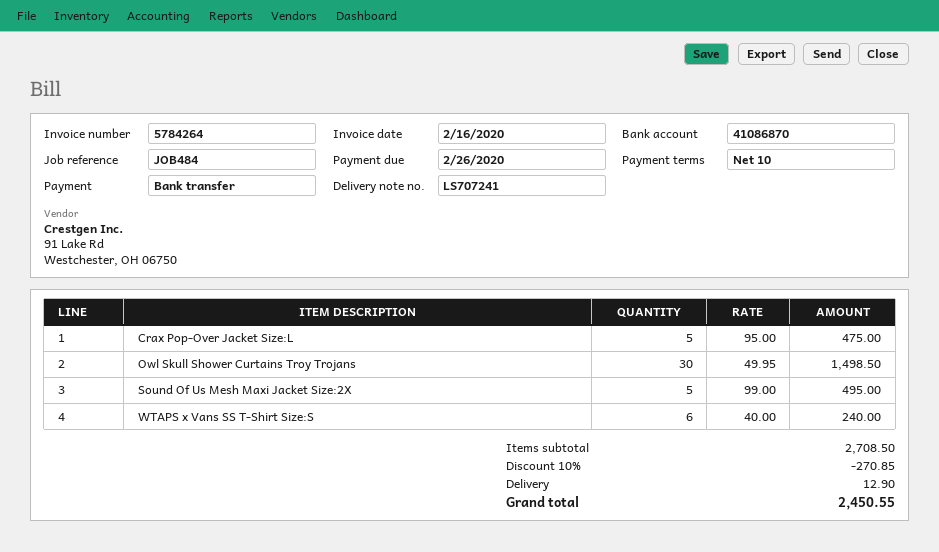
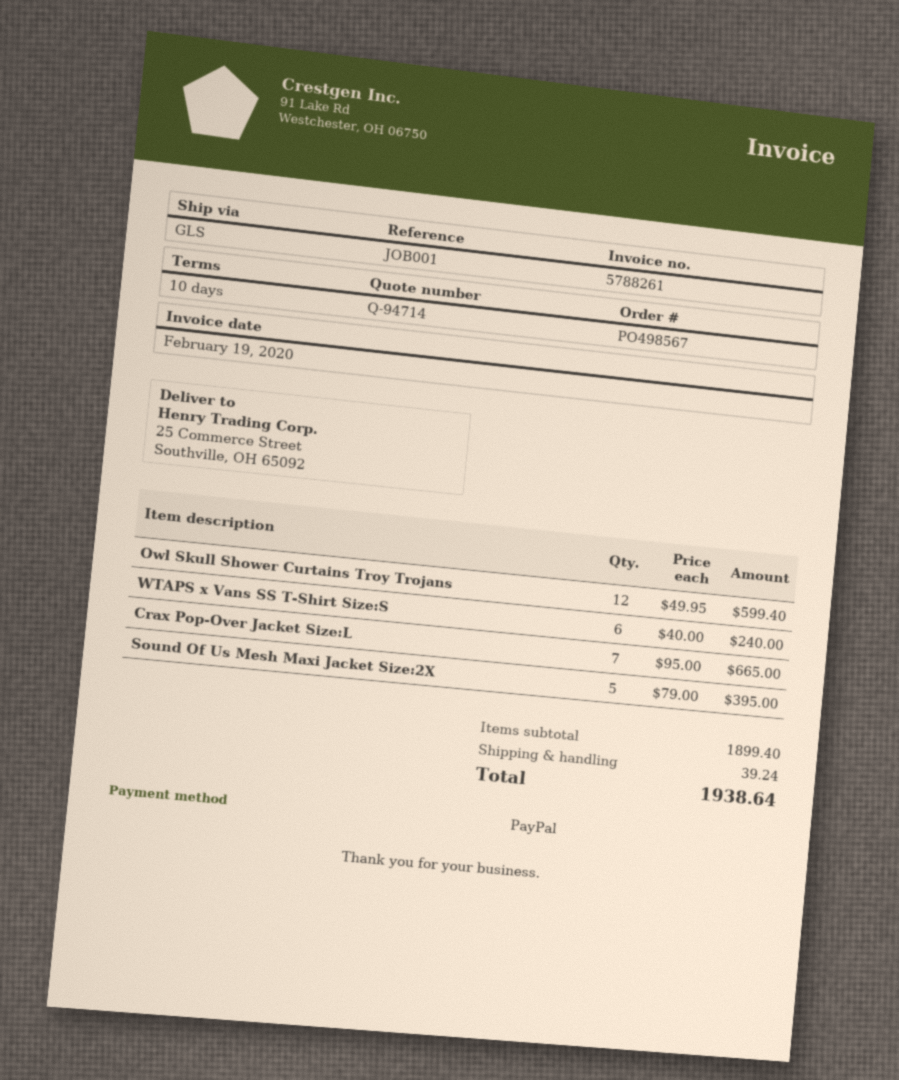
invoice number: 5784264 -> 5788261
invoice date: 2020-02-16 -> 2020-02-19
reference: JOB484 -> JOB001
payment method: bank transfer -> PayPal
Crax Pop-Over Jacket Size:L: 5 x 95.00 = 475.00 -> 7 x 95.00 = 665.00
Owl Skull Shower Curtains Troy Trojans: 30 x 49.95 = 1498.50 -> 12 x 49.95 = 599.40
Sound Of Us Mesh Maxi Jacket Size:2X: 5 x 99.00 = 495.00 -> 5 x 79.00 = 395.00
subtotal: 2708.50 -> 1899.40
discount: 10% = 270.85 -> none
shipping: 12.90 -> 39.24
total: 2450.55 -> 1938.64

